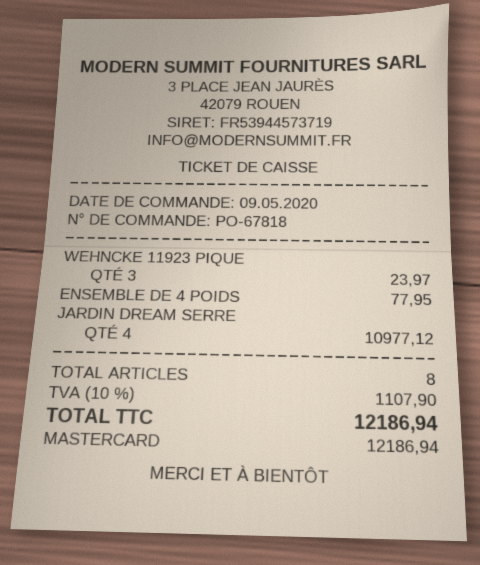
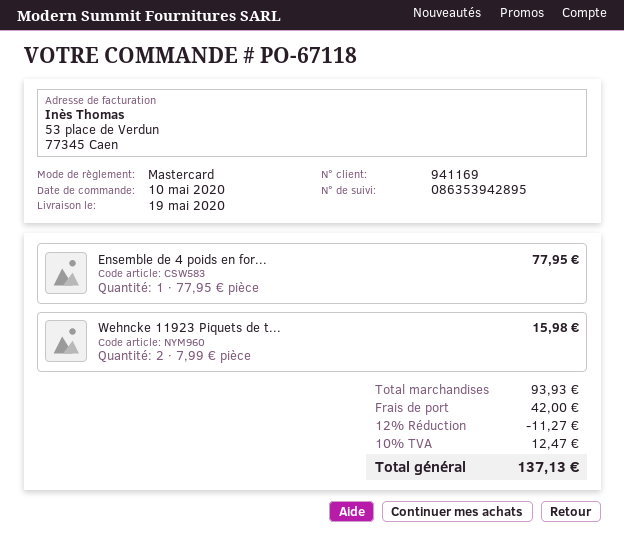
order number: PO-67818 -> PO-67118
order date: 2020-05-09 -> 2020-05-10
WEHNCKE 11923 PIQUE: 3 for 23.97 -> 2 for 15.98
JARDIN DREAM SERRE: 4 for 10977.12 -> none
discount: none -> 12% = 11.27
shipping: none -> 42.00
tax: 10% = 1107.90 -> 10% = 12.47
total: 12186.94 -> 137.13

